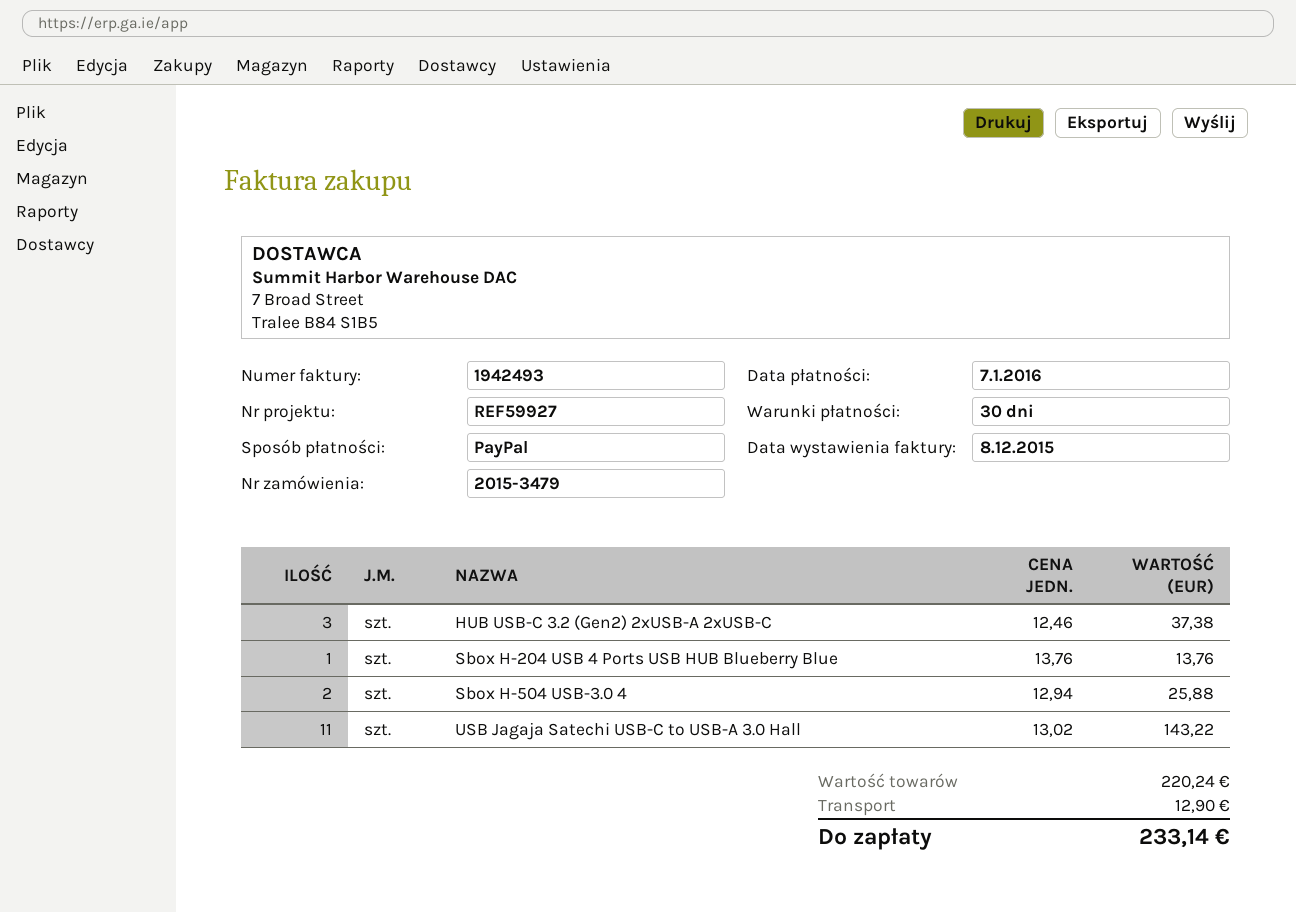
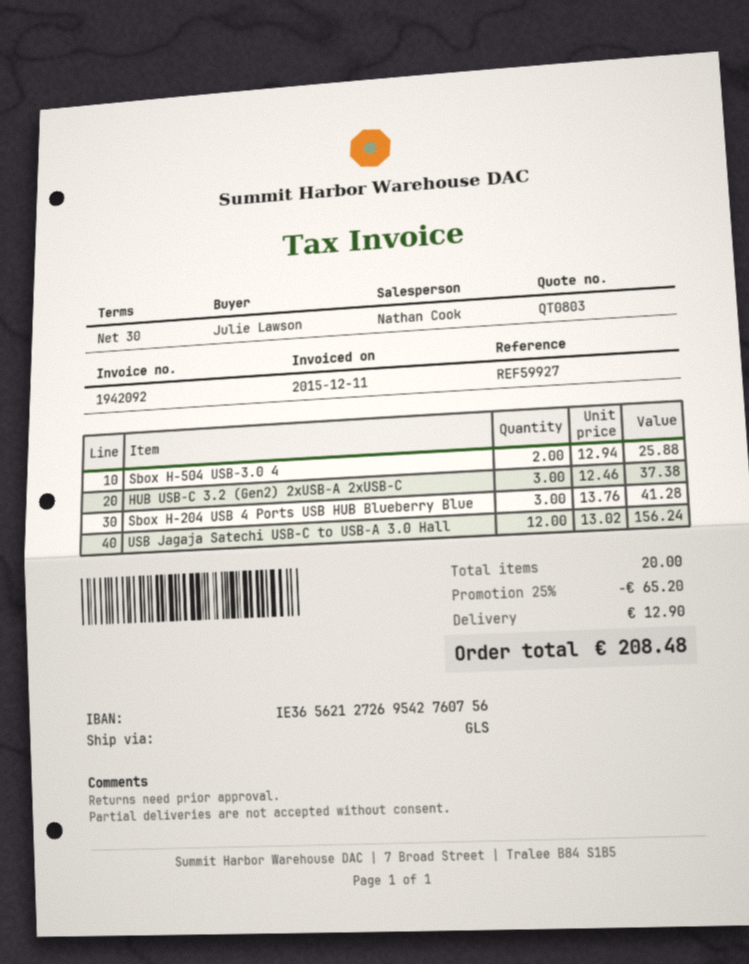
invoice number: 1942493 -> 1942092
invoice date: 2015-12-08 -> 2015-12-11
Sbox H-204 USB 4 Ports USB HUB Blueberry Blue: 1 x 13.76 = 13.76 -> 3 x 13.76 = 41.28
USB Jagaja Satechi USB-C to USB-A 3.0 Hall: 11 x 13.02 = 143.22 -> 12 x 13.02 = 156.24
discount: none -> 25% = 65.20
total: 233.14 -> 208.48

